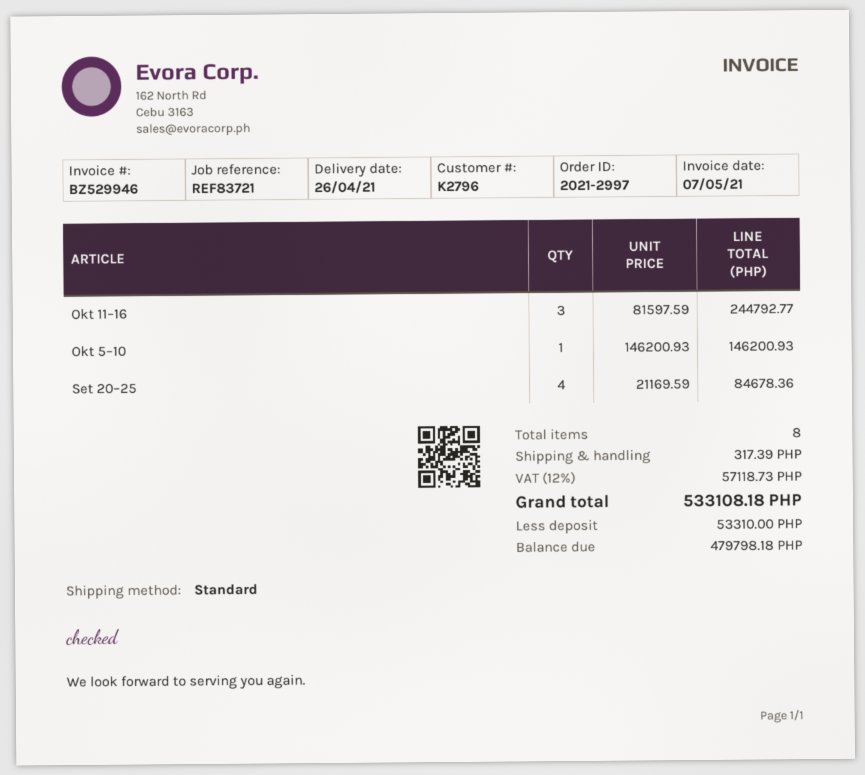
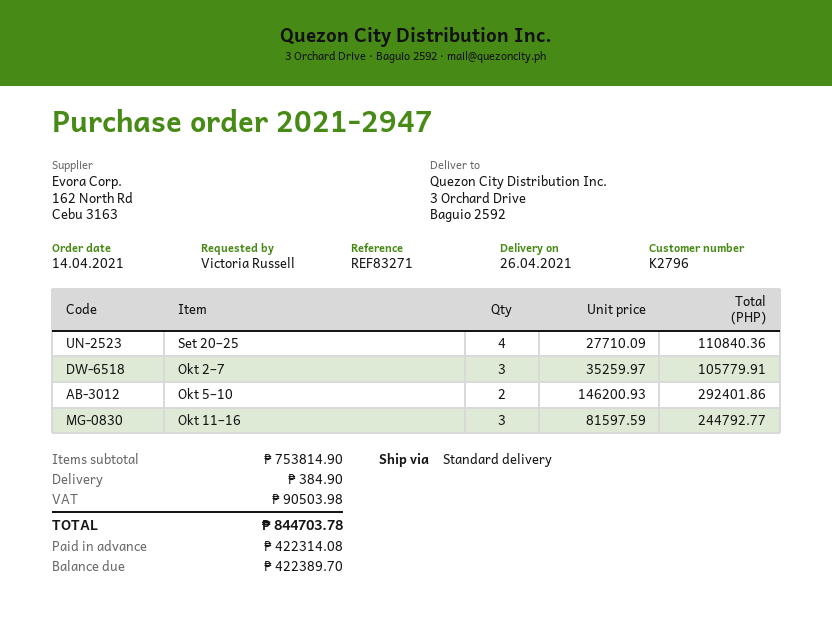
order number: 2021-2997 -> 2021-2947
reference: REF83721 -> REF83271
Okt 5–10: 1 x 146200.93 = 146200.93 -> 2 x 146200.93 = 292401.86
Set 20–25: 4 x 21169.59 = 84678.36 -> 4 x 27710.09 = 110840.36
Okt 2–7: none -> 3 x 35259.97 = 105779.91
shipping: 317.39 -> 384.90
tax: 57118.73 -> 90503.98
total: 533108.18 -> 844703.78
deposit: 53310.00 -> 422314.08
balance: 479798.18 -> 422389.70

